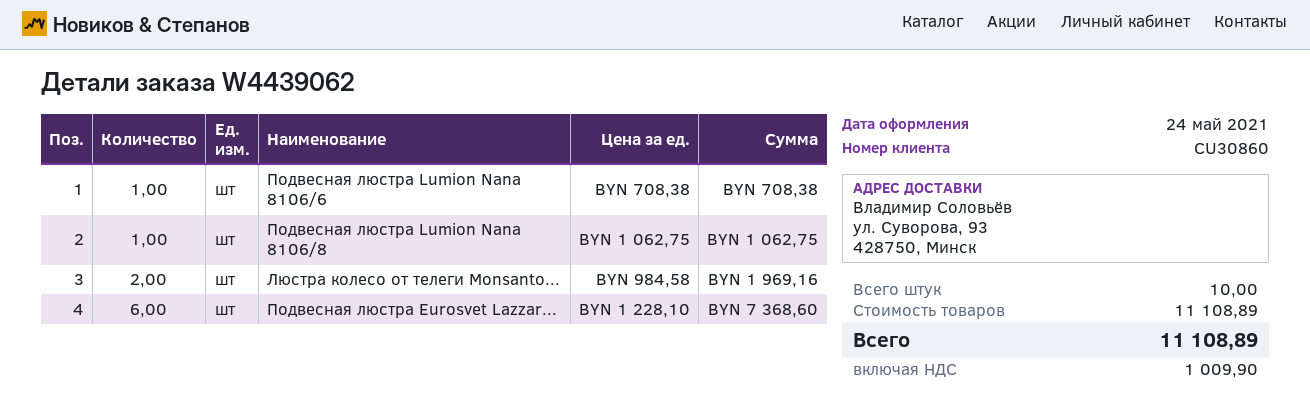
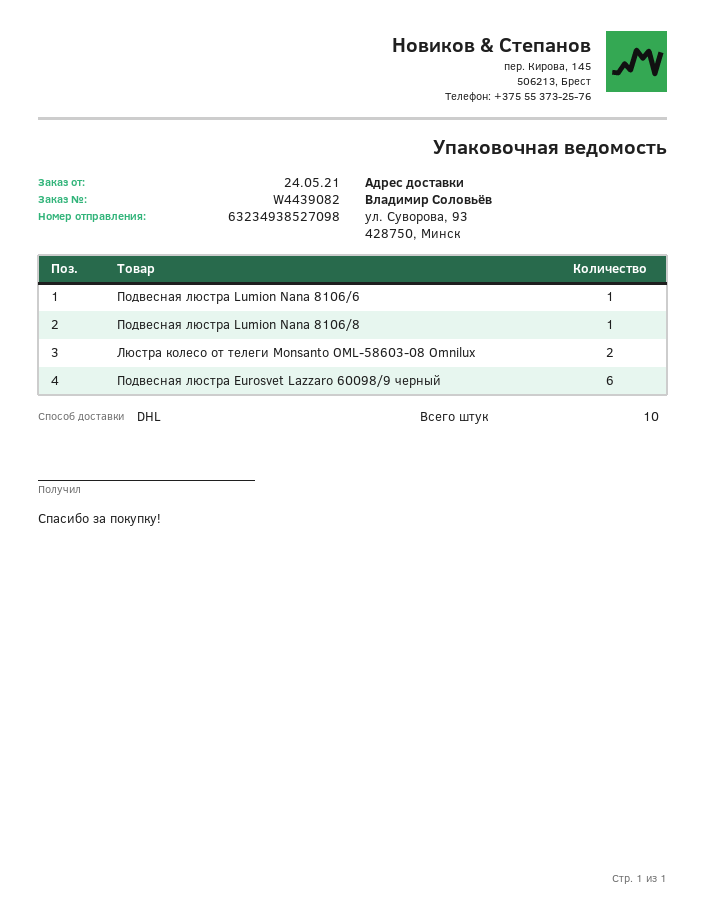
order number: W4439062 -> W4439082

